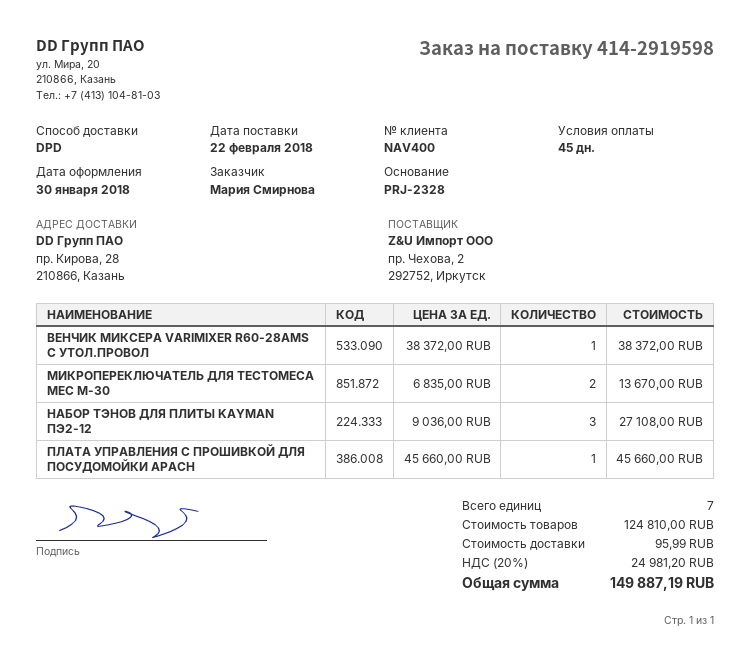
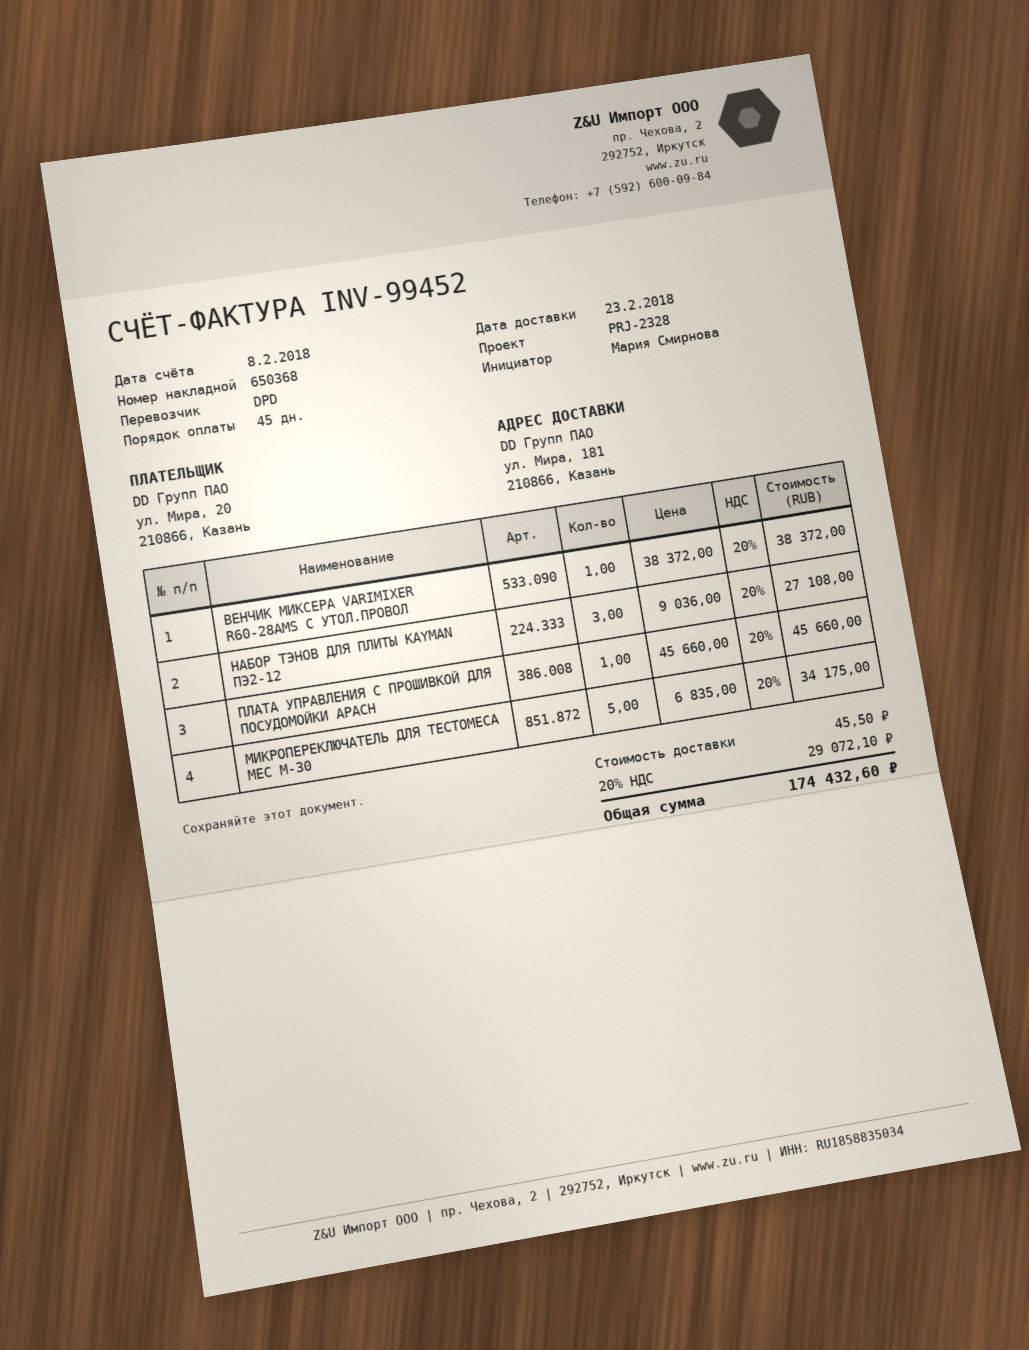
delivery date: 2018-02-22 -> 2018-02-23
ship to: пр. Кирова, 28, 210866, Казань -> ул. Мира, 181, 210866, Казань
МИКРОПЕРЕКЛЮЧАТЕЛЬ ДЛЯ ТЕСТОМЕСА MEC M-30: 2 x 6835.00 = 13670.00 -> 5 x 6835.00 = 34175.00
shipping: 95.99 -> 45.50
tax: 20% = 24981.20 -> 20% = 29072.10
total: 149887.19 -> 174432.60

